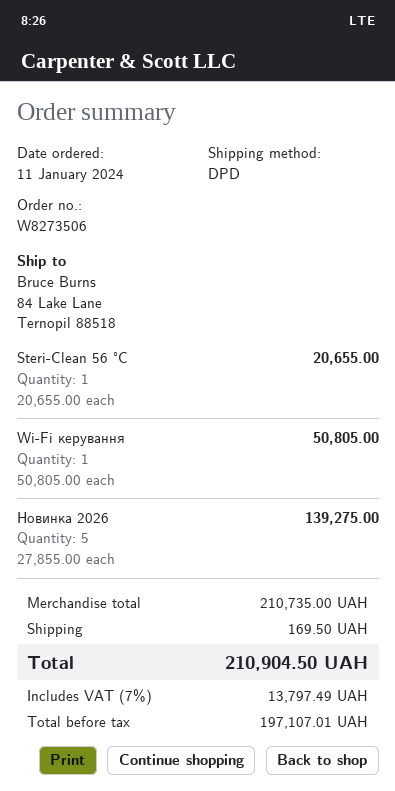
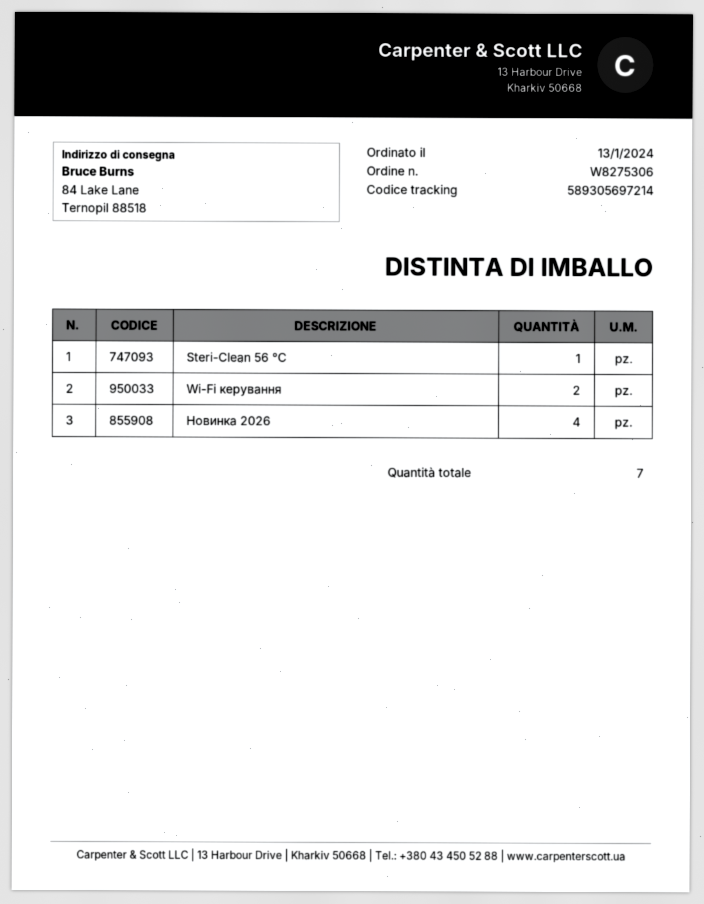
order number: W8273506 -> W8275306
order date: 2024-01-11 -> 2024-01-13
Wi-Fi керування: 1 -> 2
Новинка 2026: 5 -> 4

